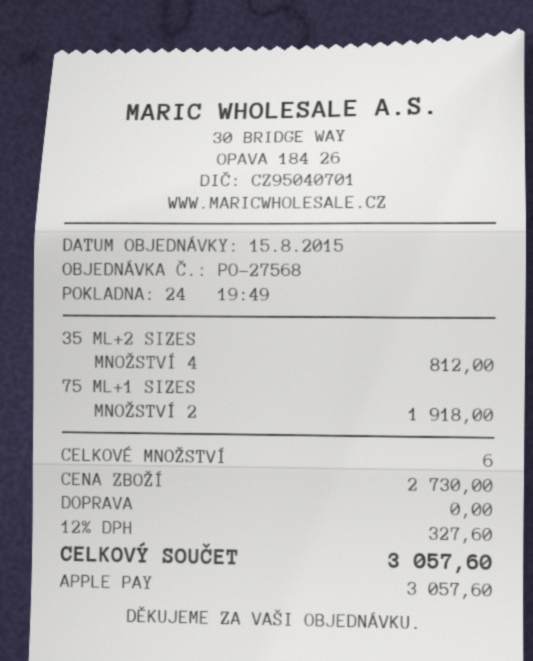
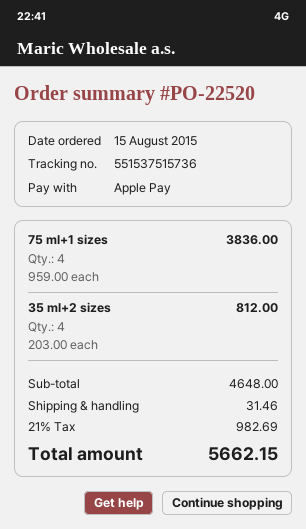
order number: PO-27568 -> PO-22520
75 ML+1 SIZES: 2 for 1918.00 -> 4 for 3836.00
subtotal: 2730.00 -> 4648.00
shipping: 0.00 -> 31.46
tax: 12% = 327.60 -> 21% = 982.69
total: 3057.60 -> 5662.15

